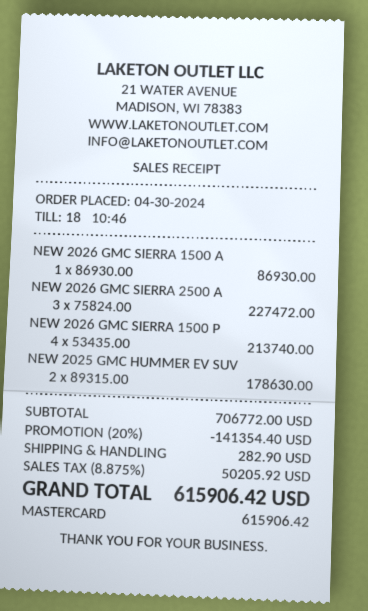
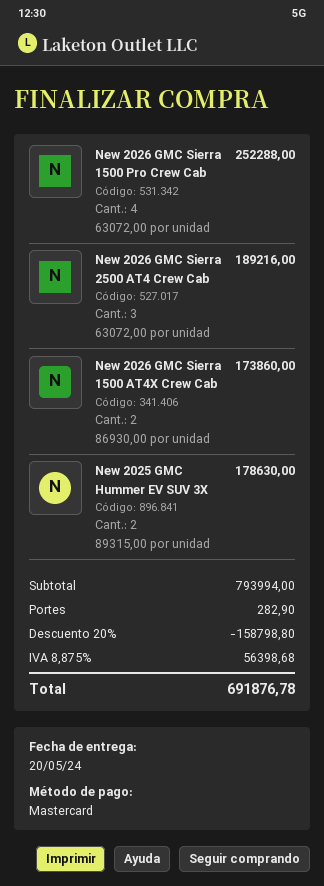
NEW 2026 GMC SIERRA 1500 A: 1 x 86930.00 = 86930.00 -> 2 x 86930.00 = 173860.00
NEW 2026 GMC SIERRA 2500 A: 3 x 75824.00 = 227472.00 -> 3 x 63072.00 = 189216.00
NEW 2026 GMC SIERRA 1500 P: 4 x 53435.00 = 213740.00 -> 4 x 63072.00 = 252288.00
subtotal: 706772.00 -> 793994.00
discount: 20% = 141354.40 -> 20% = 158798.80
tax: 8.875% = 50205.92 -> 8.875% = 56398.68
total: 615906.42 -> 691876.78

